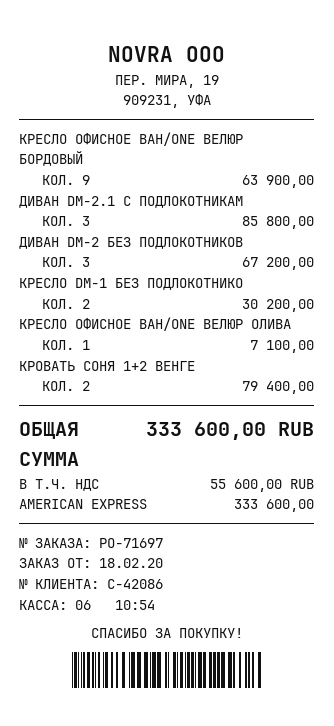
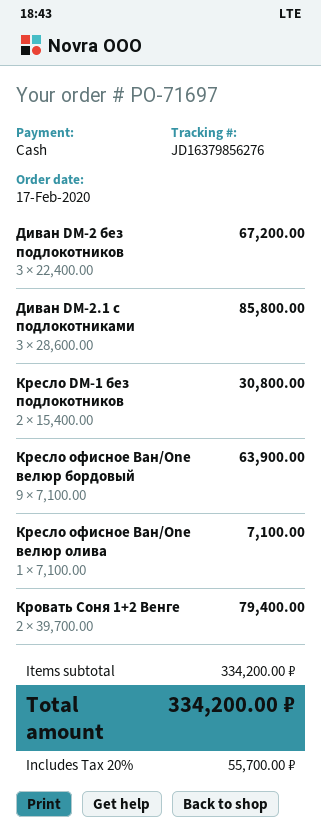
order date: 2020-02-18 -> 2020-02-17
payment method: American Express -> cash
КРЕСЛО DM-1 БЕЗ ПОДЛОКОТНИКО: 2 for 30200.00 -> 2 for 30800.00
tax: 55600.00 -> 55700.00
total: 333600.00 -> 334200.00

